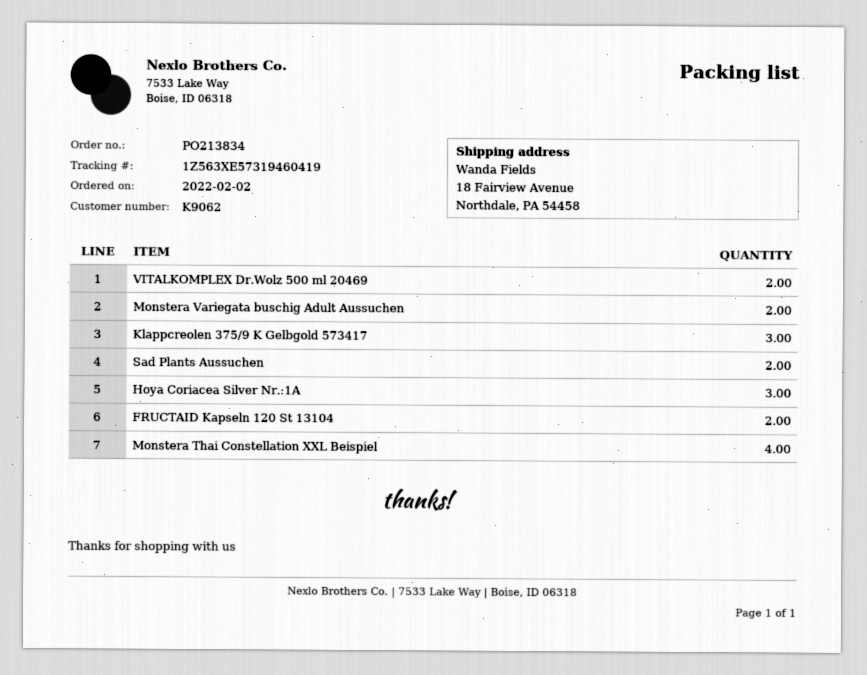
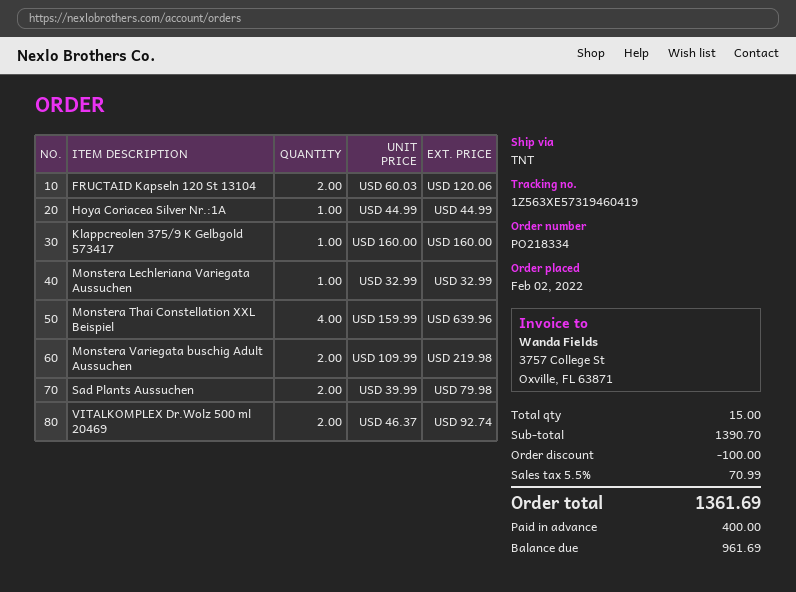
order number: PO213834 -> PO218334
Klappcreolen 375/9 K Gelbgold 573417: 3 -> 1
Hoya Coriacea Silver Nr.:1A: 3 -> 1
Monstera Lechleriana Variegata Aussuchen: none -> 1

